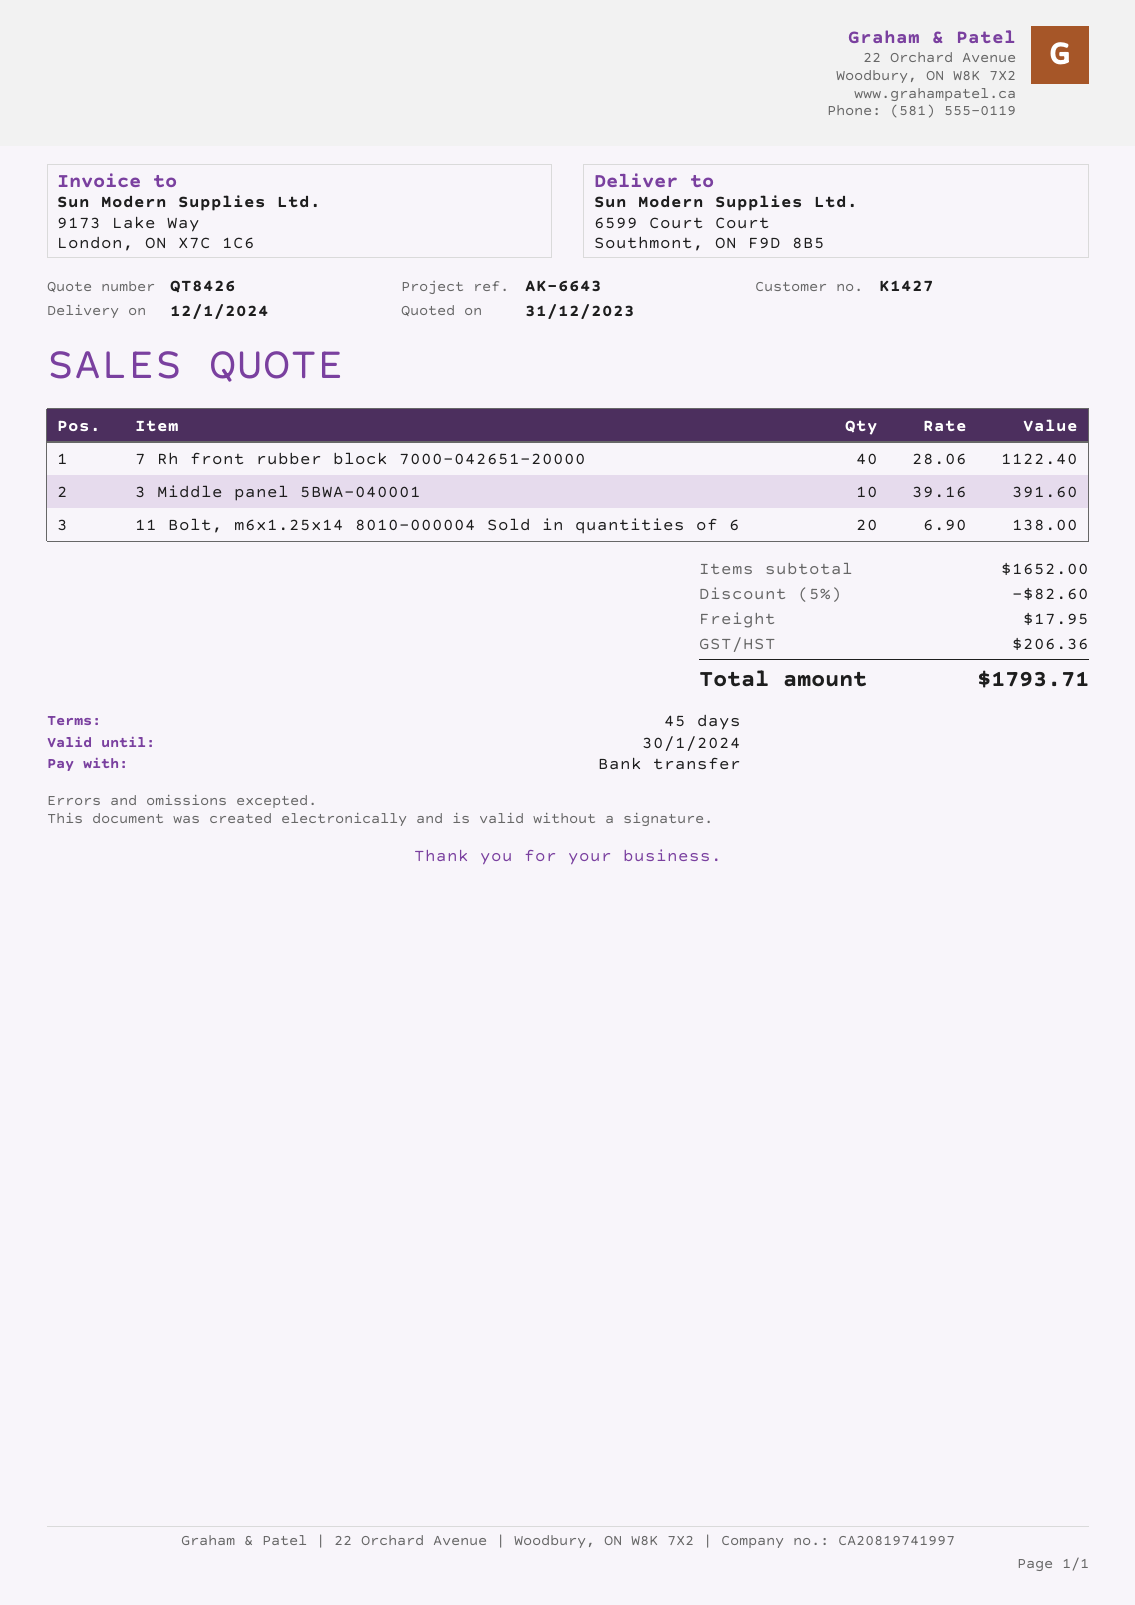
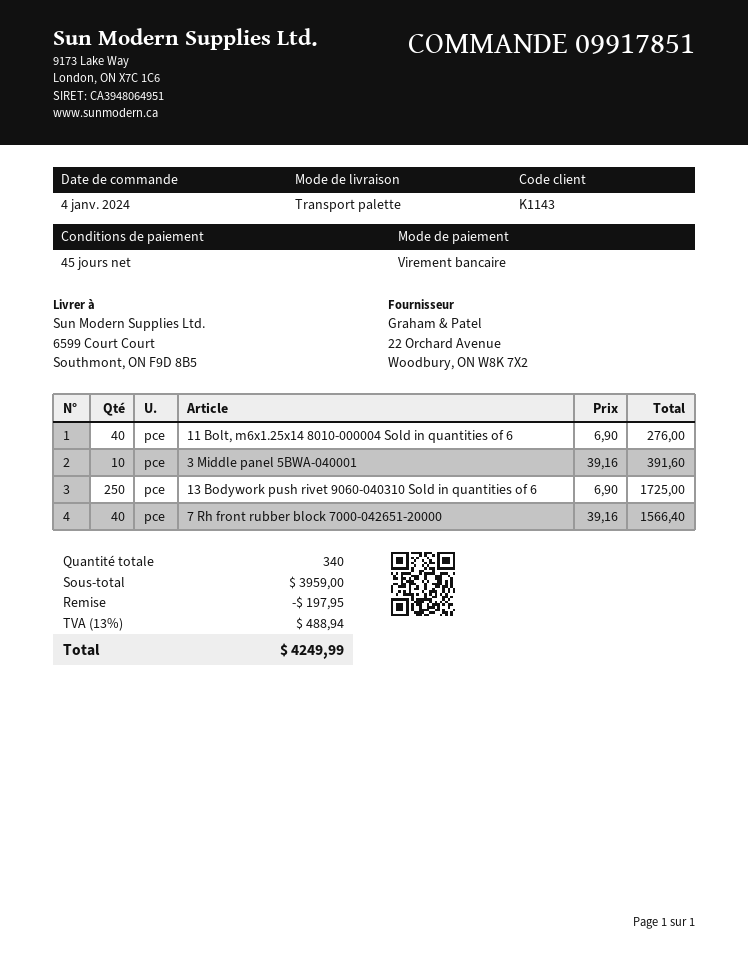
customer number: K1427 -> K1143
7 Rh front rubber block 7000-042651-20000: 40 x 28.06 = 1122.40 -> 40 x 39.16 = 1566.40
11 Bolt, m6x1.25x14 8010-000004 Sold in quantities of 6: 20 x 6.90 = 138.00 -> 40 x 6.90 = 276.00
13 Bodywork push rivet 9060-040310 Sold in quantities of 6: none -> 250 x 6.90 = 1725.00
subtotal: 1652.00 -> 3959.00
discount: 82.60 -> 197.95
shipping: 17.95 -> none
tax: 206.36 -> 488.94
total: 1793.71 -> 4249.99

